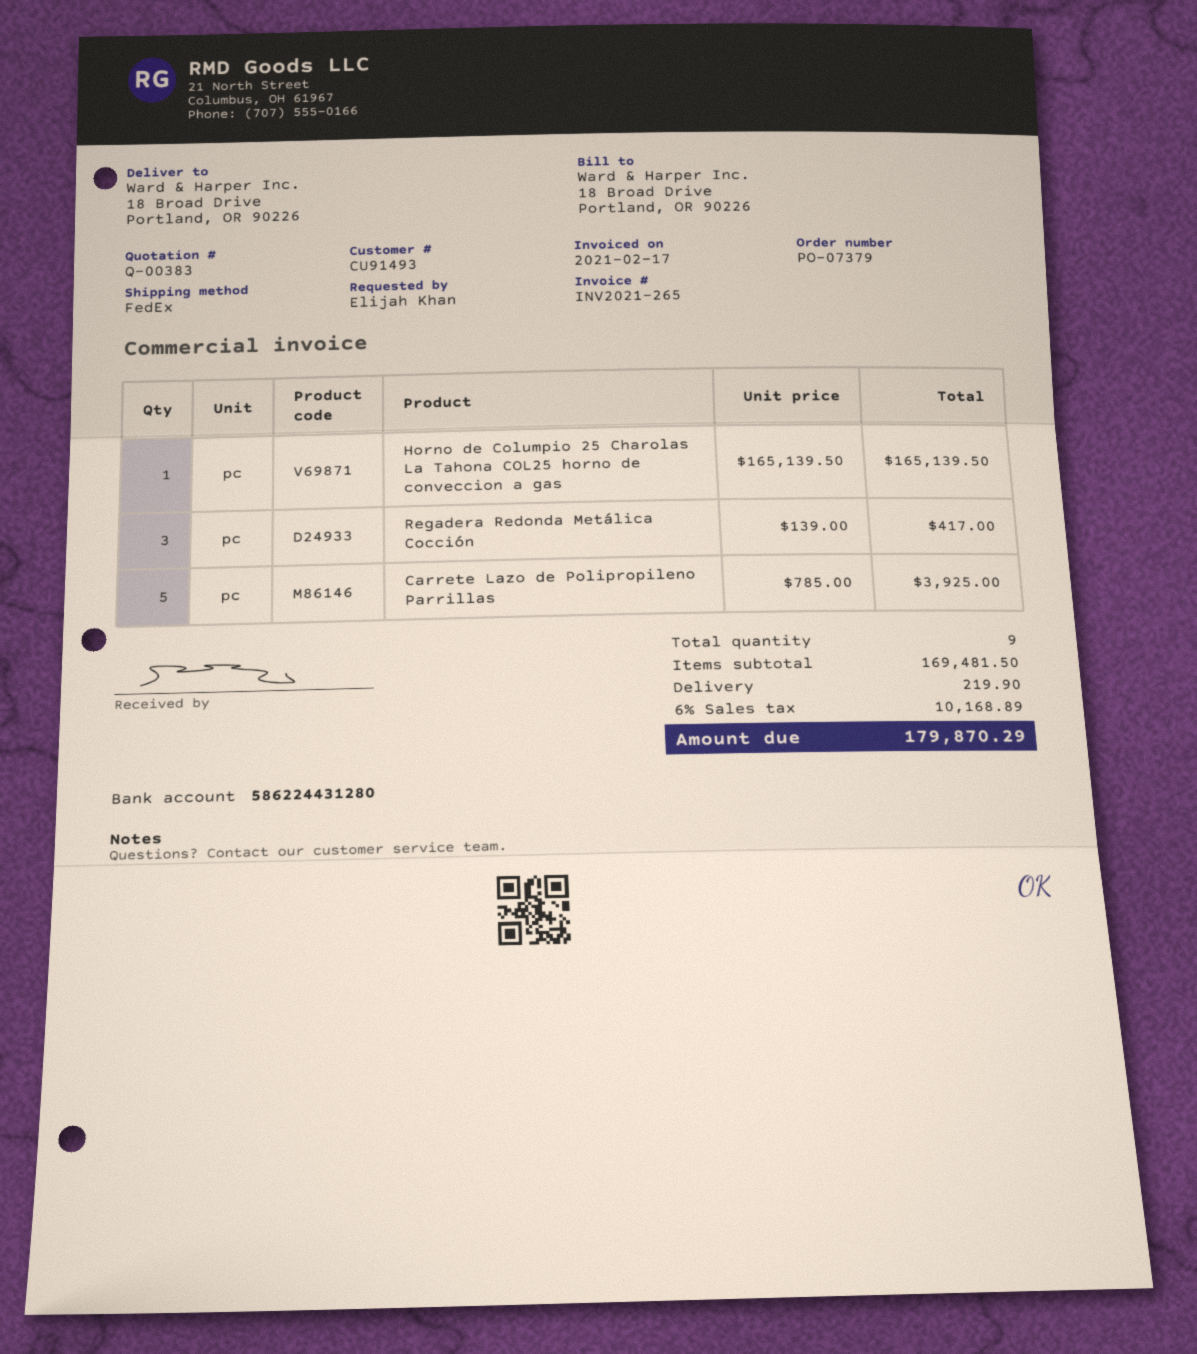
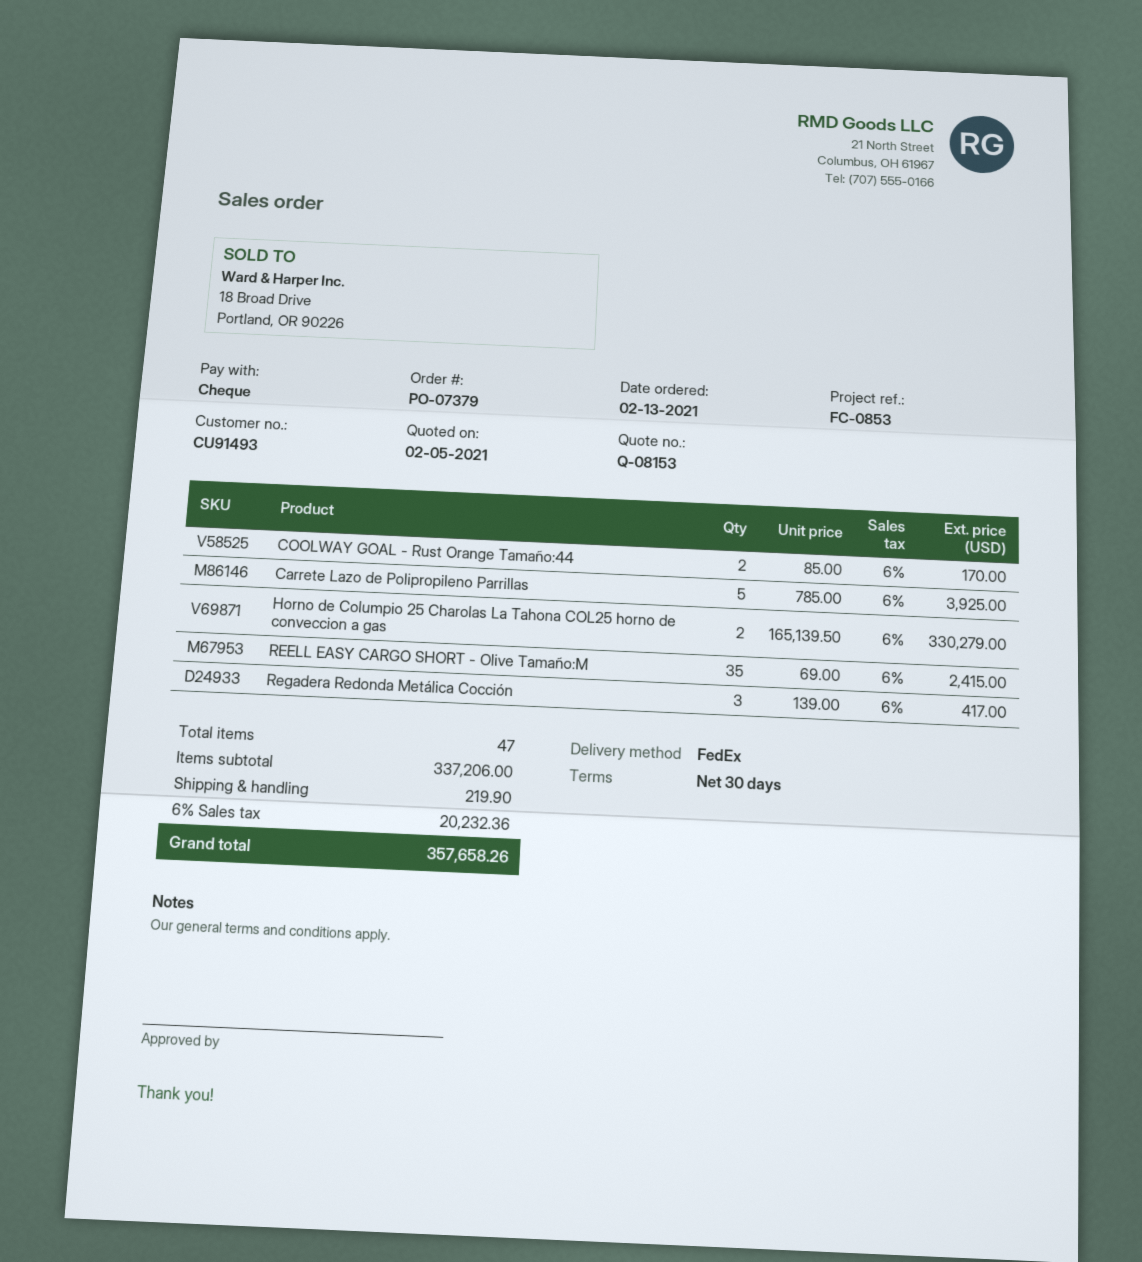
quote number: Q-00383 -> Q-08153
Horno de Columpio 25 Charolas La Tahona COL25 horno de conveccion a gas: 1 x 165139.50 = 165139.50 -> 2 x 165139.50 = 330279.00
COOLWAY GOAL - Rust Orange Tamaño:44: none -> 2 x 85.00 = 170.00
REELL EASY CARGO SHORT - Olive Tamaño:M: none -> 35 x 69.00 = 2415.00
total quantity: 9 -> 47
subtotal: 169481.50 -> 337206.00
tax: 6% = 10168.89 -> 6% = 20232.36
total: 179870.29 -> 357658.26

